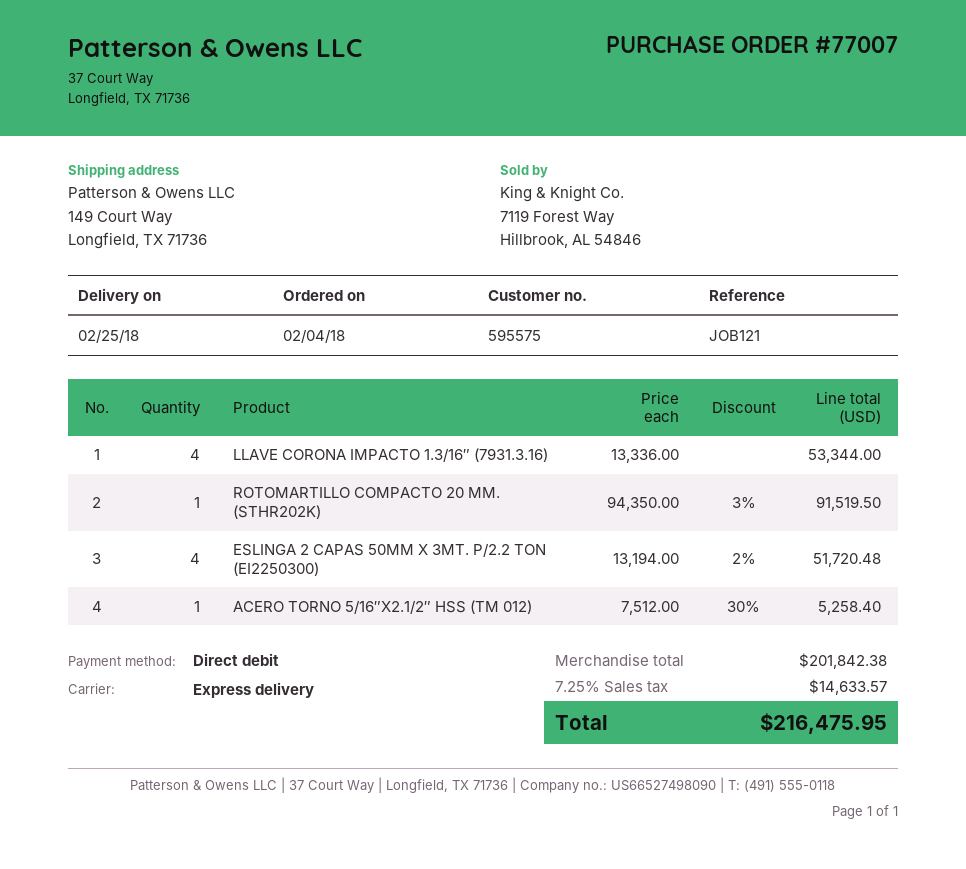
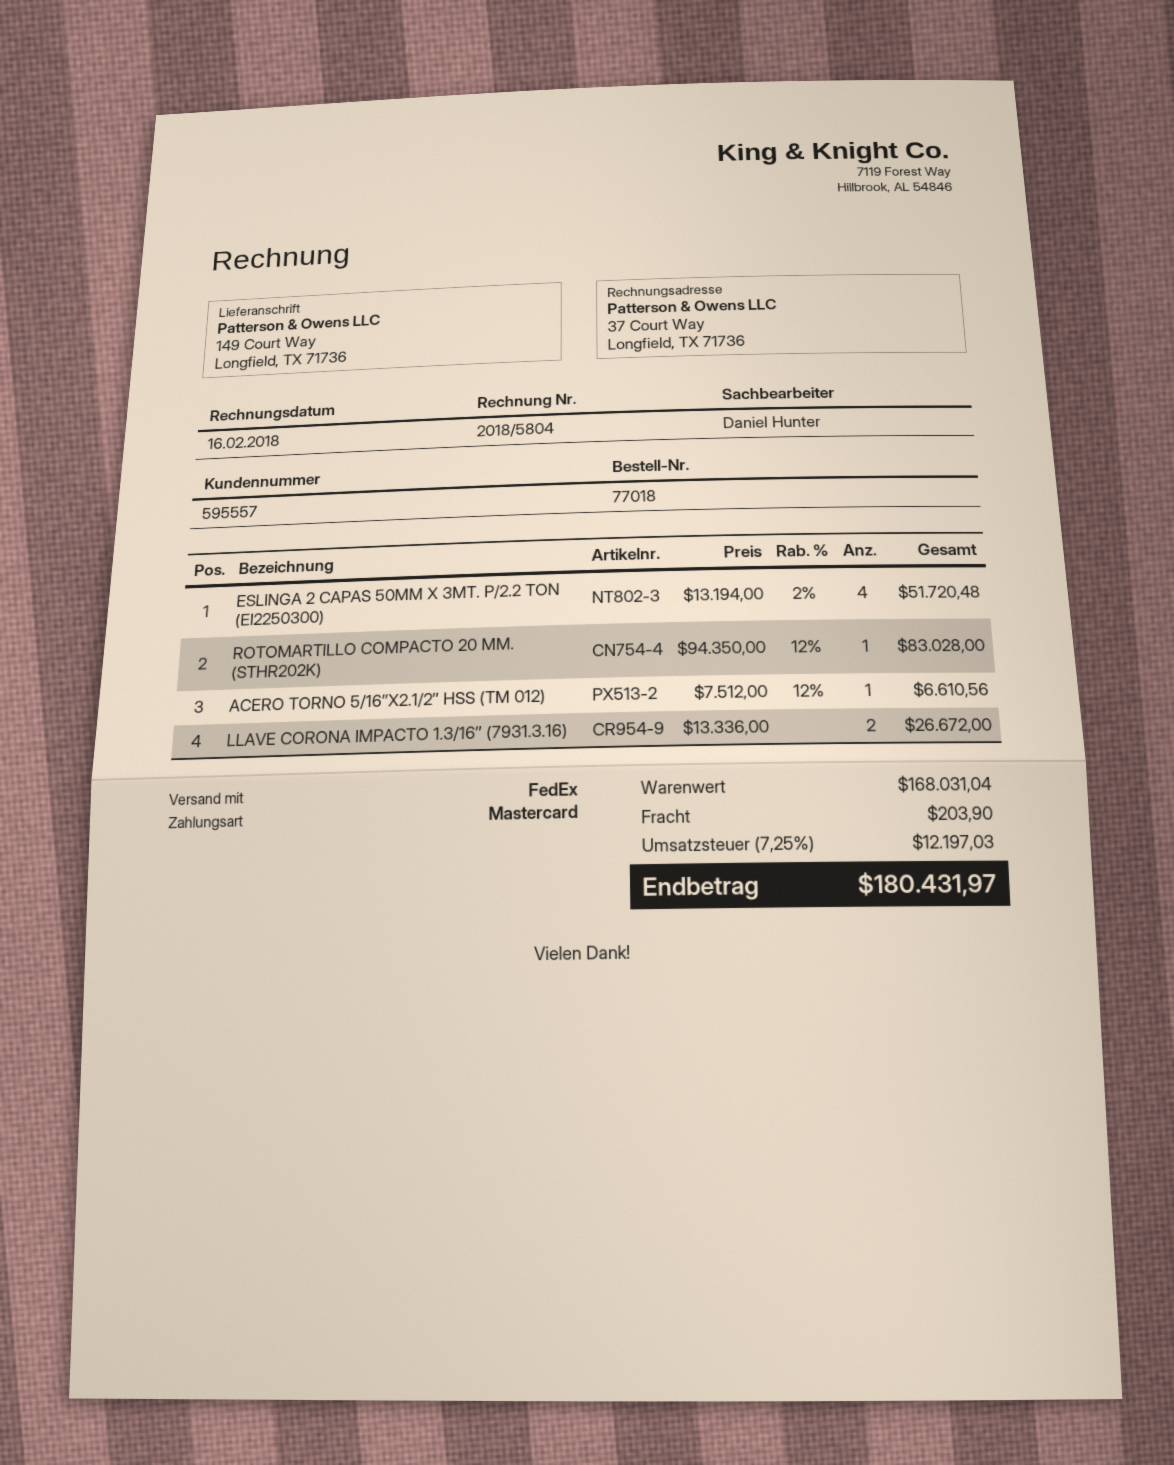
order number: 77007 -> 77018
customer number: 595575 -> 595557
payment method: direct debit -> Mastercard
shipping method: express -> FedEx
LLAVE CORONA IMPACTO 1.3/16″ (7931.3.16): 4 x 13336.00 = 53344.00 -> 2 x 13336.00 = 26672.00
ROTOMARTILLO COMPACTO 20 MM. (STHR202K): 1 x 94350.00 - 3% = 91519.50 -> 1 x 94350.00 - 12% = 83028.00
ACERO TORNO 5/16″X2.1/2″ HSS (TM 012): 1 x 7512.00 - 30% = 5258.40 -> 1 x 7512.00 - 12% = 6610.56
subtotal: 201842.38 -> 168031.04
shipping: none -> 203.90
tax: 7.25% = 14633.57 -> 7.25% = 12197.03
total: 216475.95 -> 180431.97

